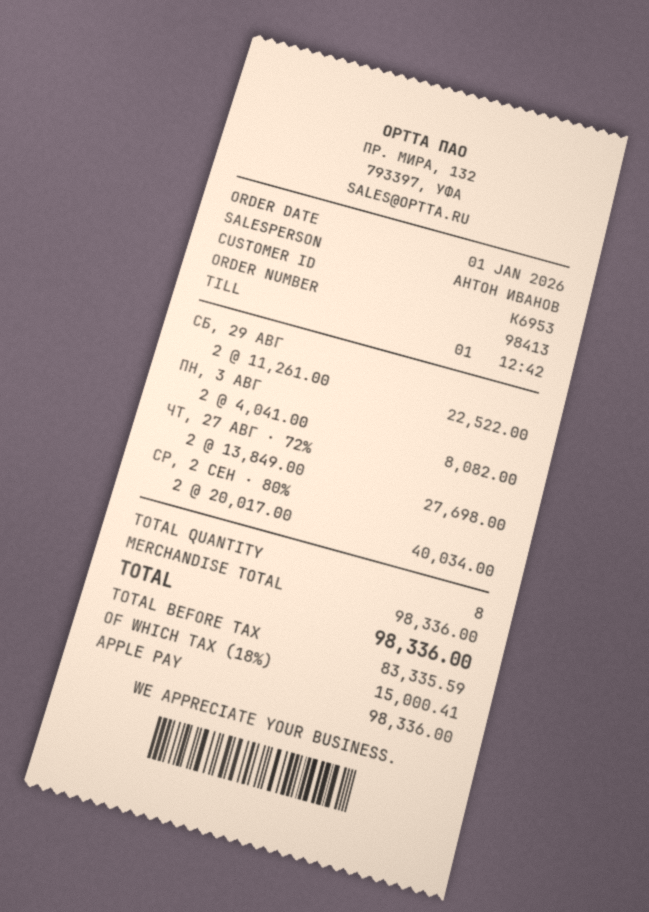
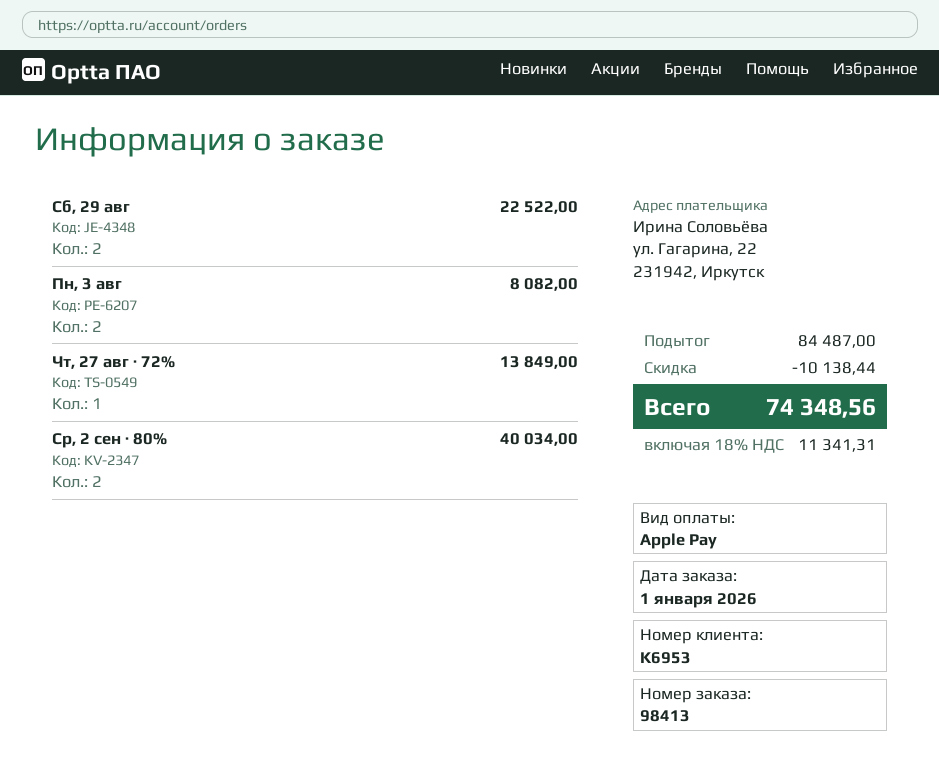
ЧТ, 27 АВГ · 72%: 2 for 27698.00 -> 1 for 13849.00
subtotal: 98336.00 -> 84487.00
discount: none -> 10138.44
tax: 18% = 15000.41 -> 18% = 11341.31
total: 98336.00 -> 74348.56

